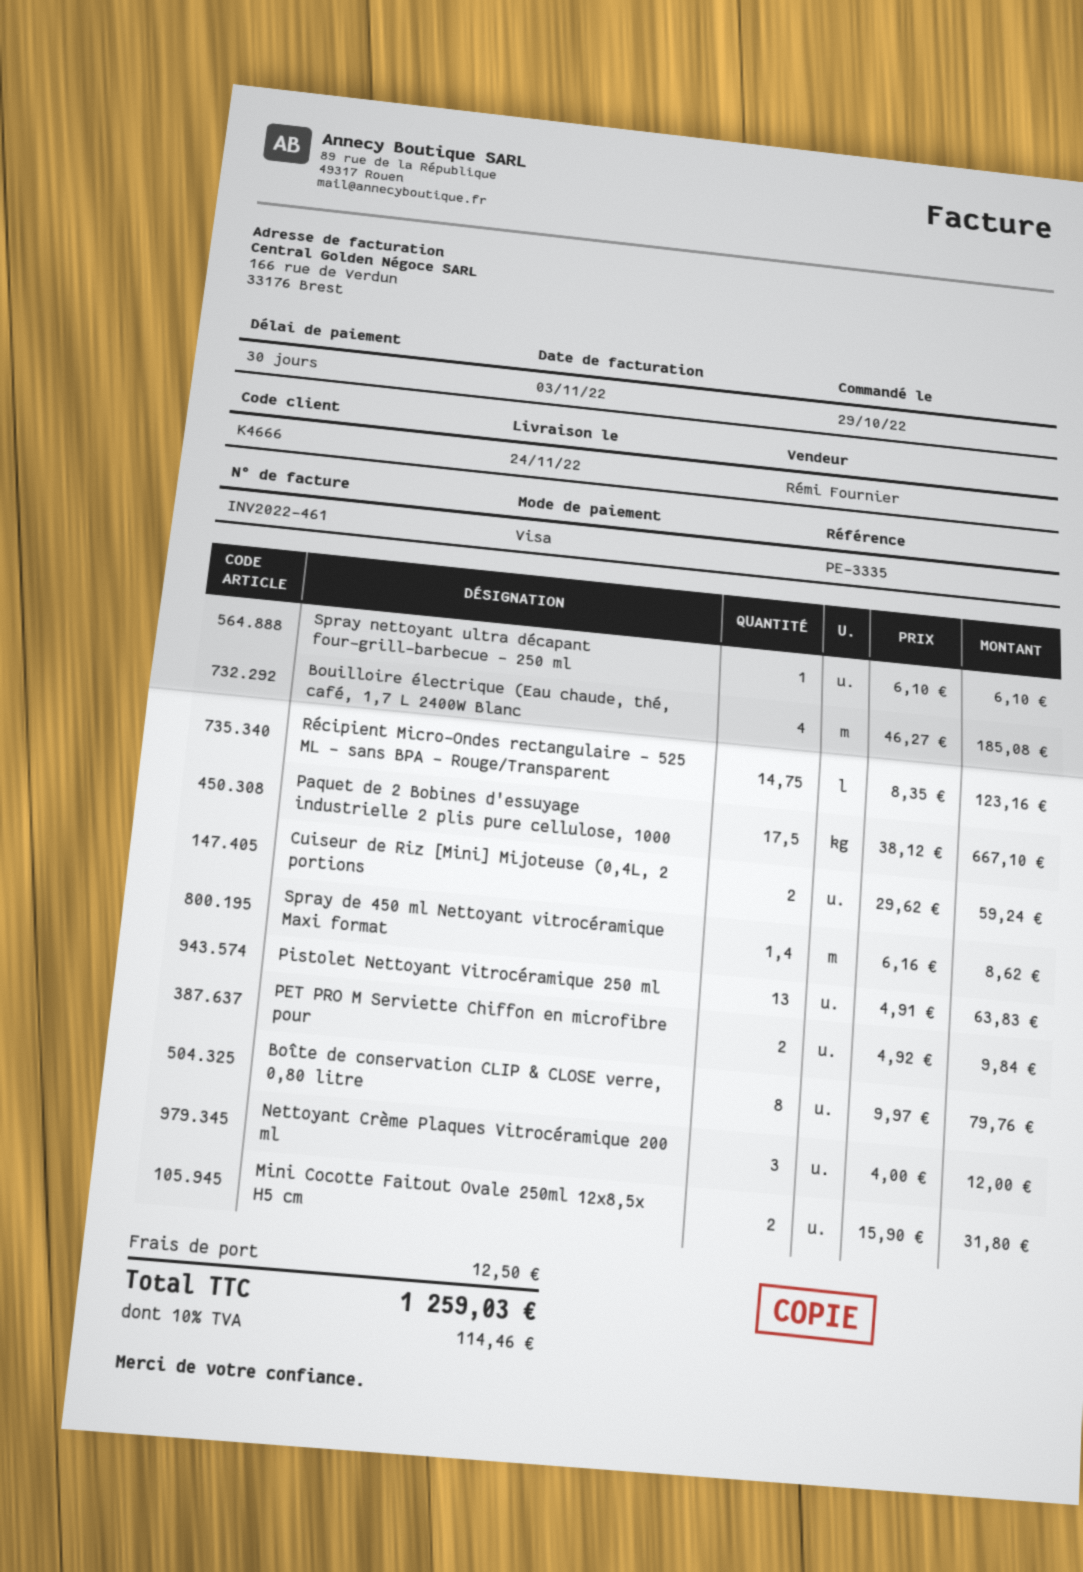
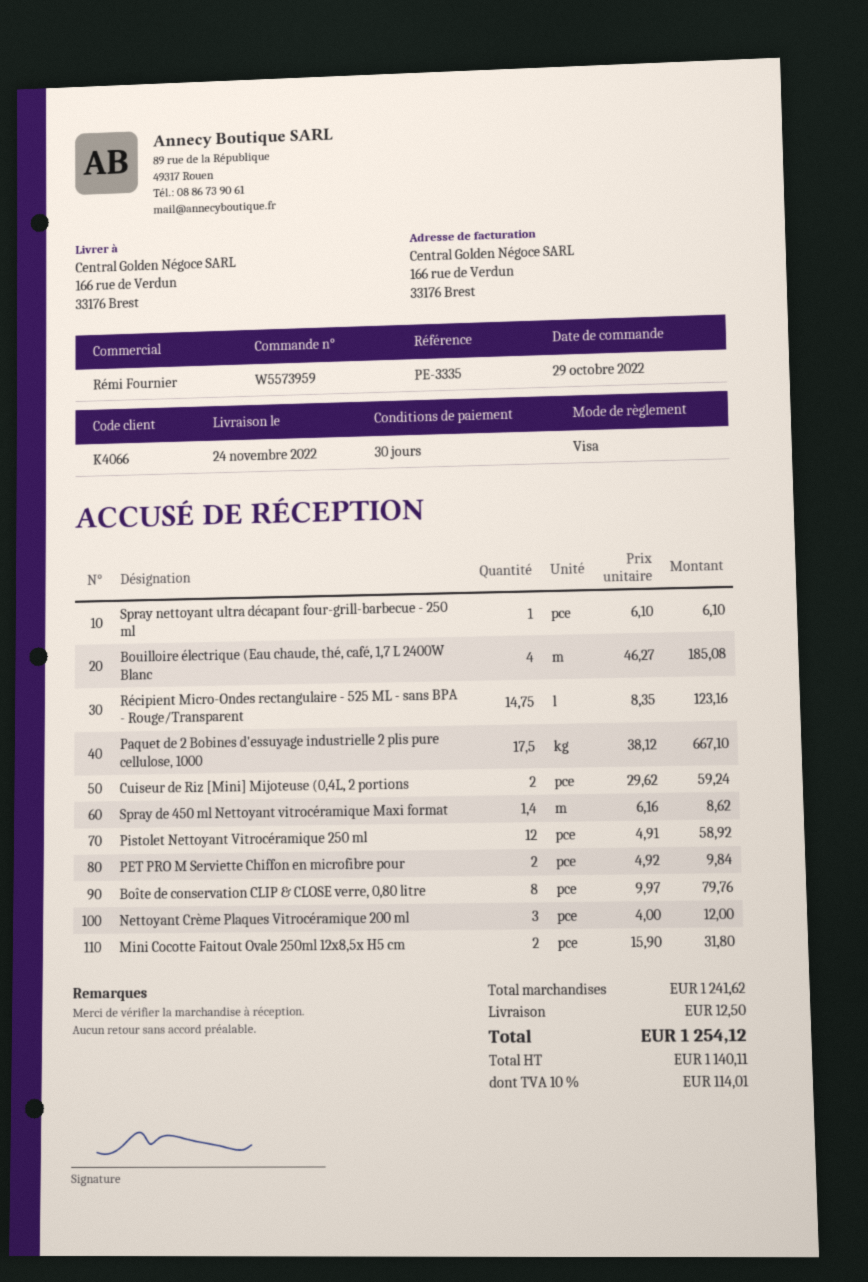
customer number: K4666 -> K4066
Pistolet Nettoyant Vitrocéramique 250 ml: 13 x 4.91 = 63.83 -> 12 x 4.91 = 58.92
tax: 10% = 114.46 -> 10% = 114.01
total: 1259.03 -> 1254.12

